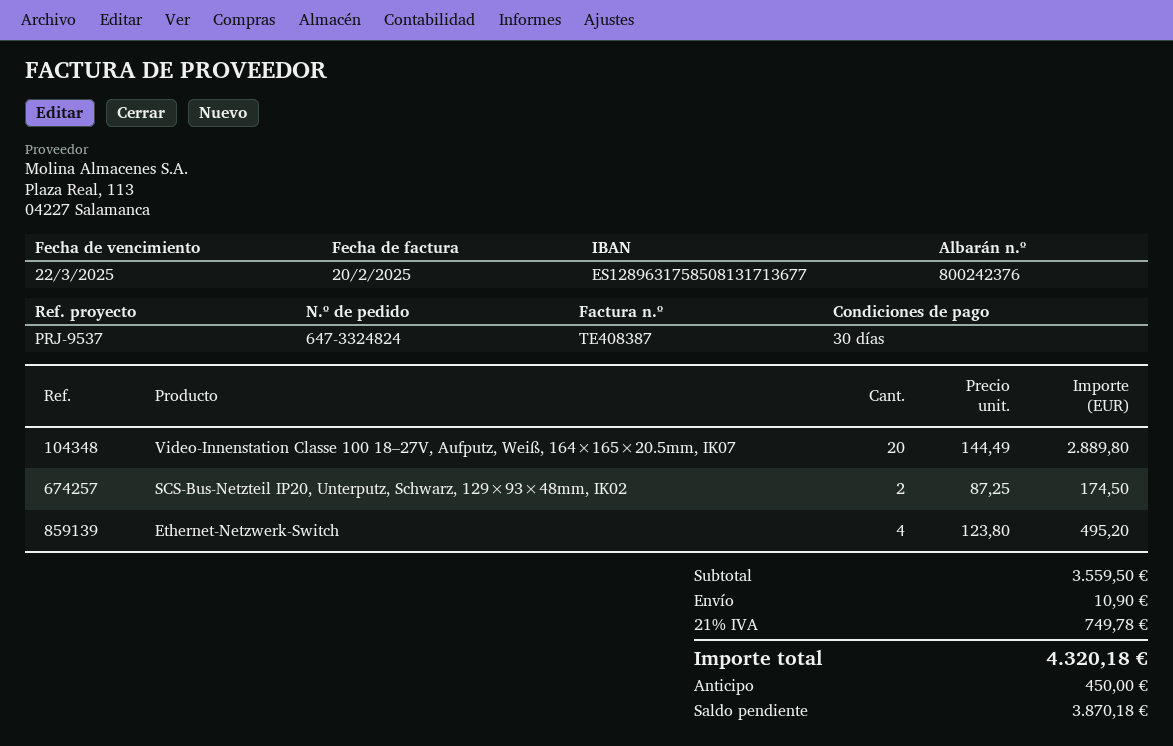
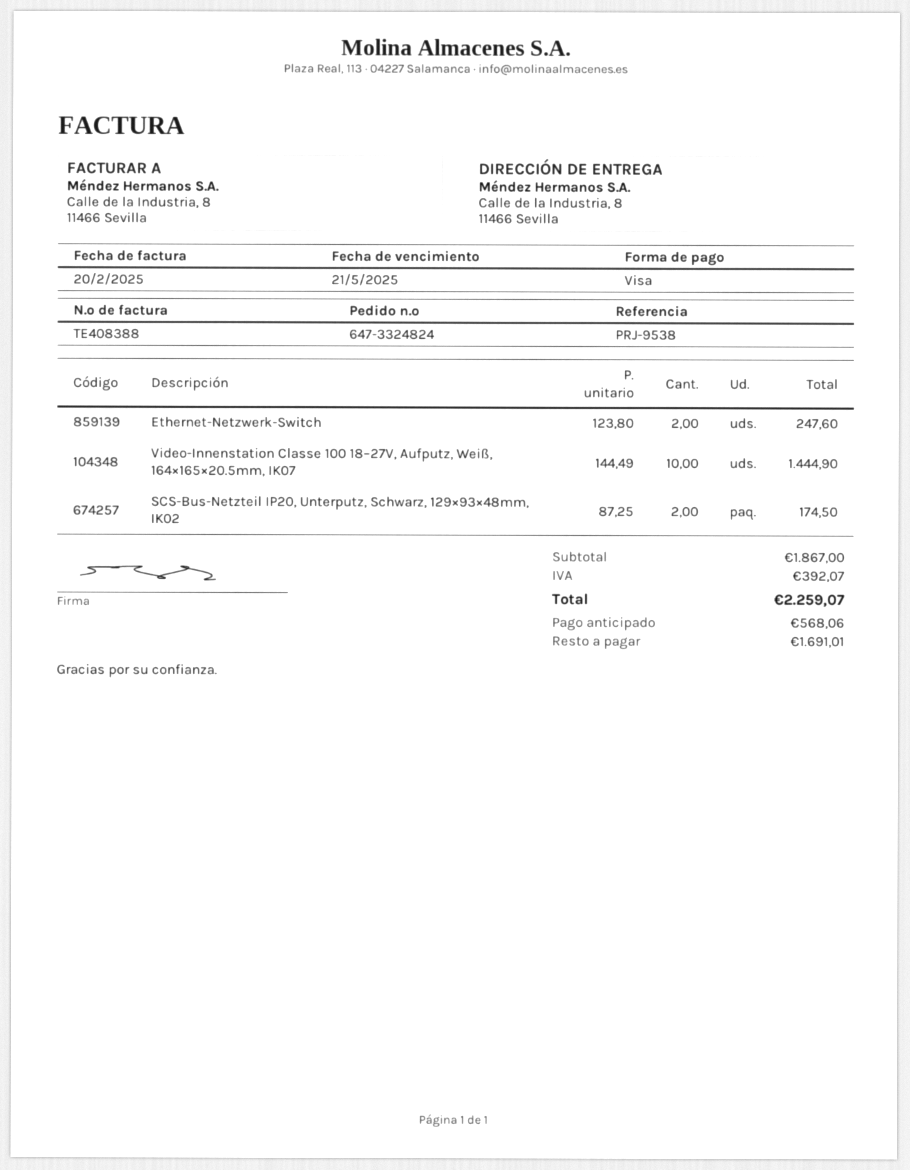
invoice number: TE408387 -> TE408388
due date: 2025-03-22 -> 2025-05-21
reference: PRJ-9537 -> PRJ-9538
Video-Innenstation Classe 100 18–27V, Aufputz, Weiß, 164×165×20.5mm, IK07: 20 x 144.49 = 2889.80 -> 10 x 144.49 = 1444.90
Ethernet-Netzwerk-Switch: 4 x 123.80 = 495.20 -> 2 x 123.80 = 247.60
subtotal: 3559.50 -> 1867.00
shipping: 10.90 -> none
tax: 749.78 -> 392.07
total: 4320.18 -> 2259.07
deposit: 450.00 -> 568.06
balance: 3870.18 -> 1691.01

